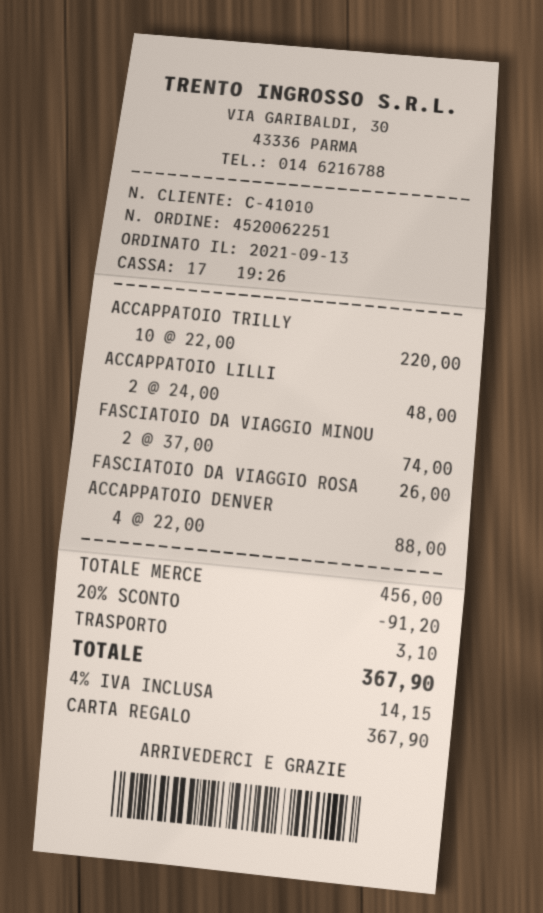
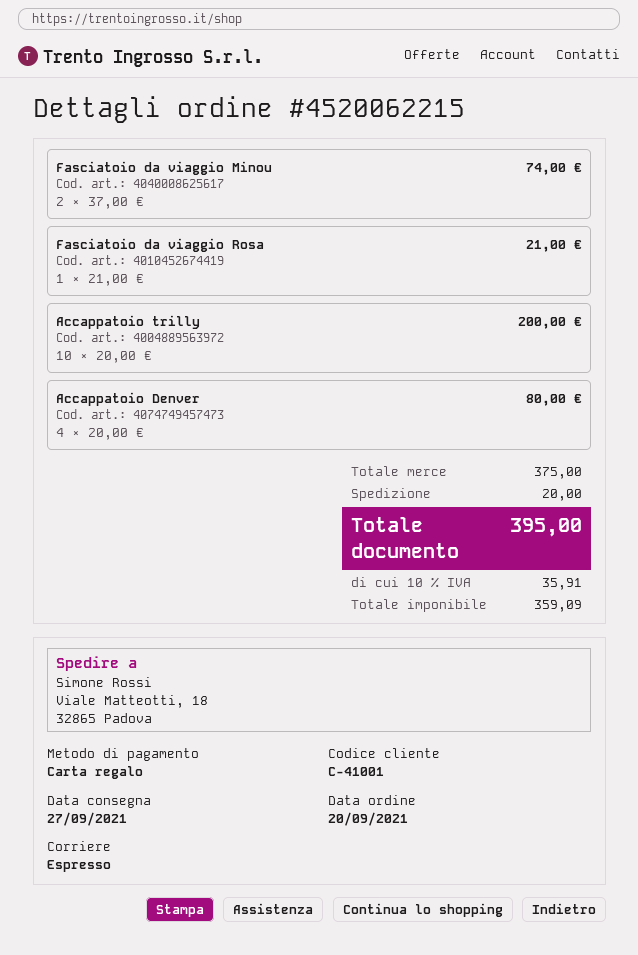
order number: 4520062251 -> 4520062215
order date: 2021-09-13 -> 2021-09-20
customer number: C-41010 -> C-41001
ACCAPPATOIO TRILLY: 10 x 22.00 = 220.00 -> 10 x 20.00 = 200.00
ACCAPPATOIO LILLI: 2 x 24.00 = 48.00 -> none
FASCIATOIO DA VIAGGIO ROSA: 1 x 26.00 = 26.00 -> 1 x 21.00 = 21.00
ACCAPPATOIO DENVER: 4 x 22.00 = 88.00 -> 4 x 20.00 = 80.00
subtotal: 456.00 -> 375.00
discount: 20% = 91.20 -> none
shipping: 3.10 -> 20.00
tax: 4% = 14.15 -> 10% = 35.91
total: 367.90 -> 395.00

